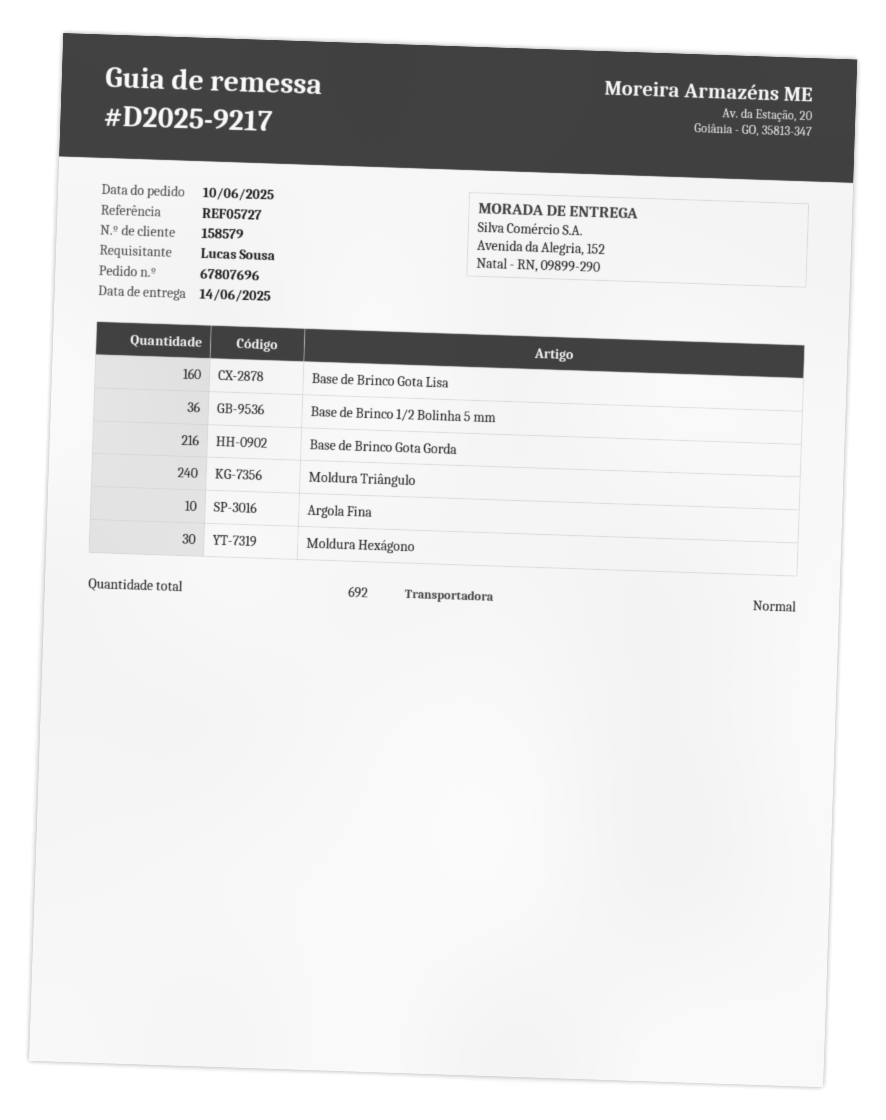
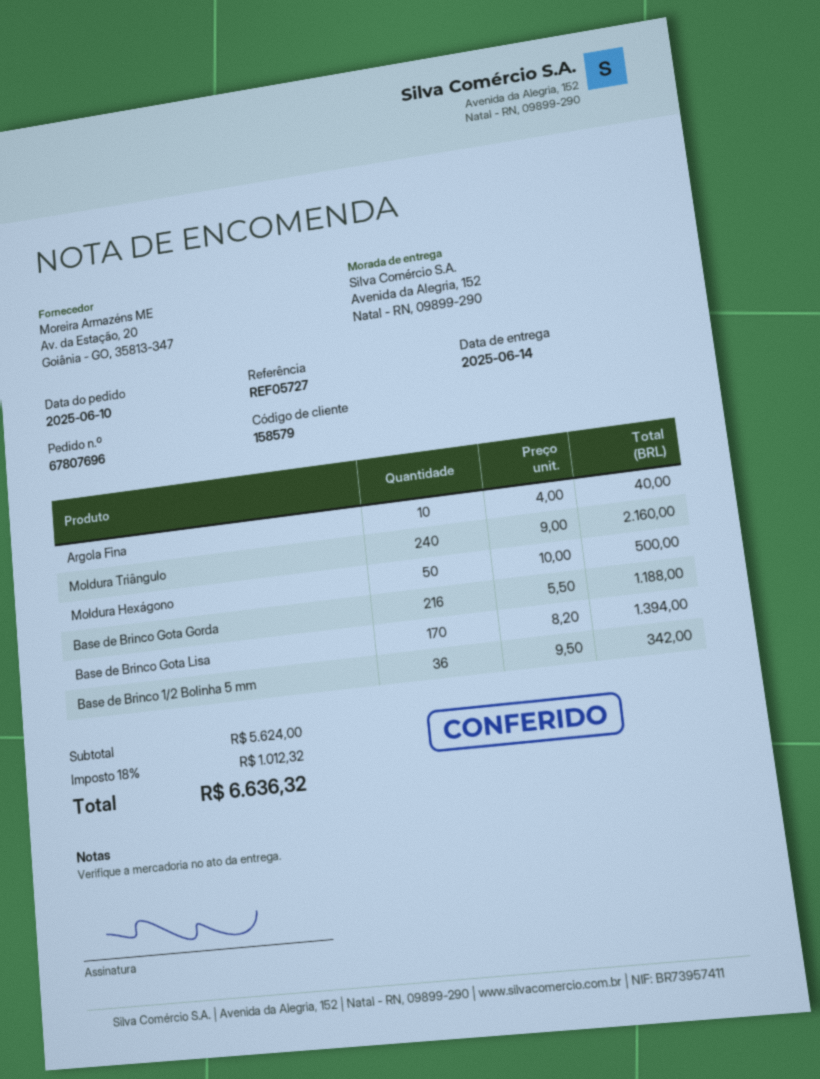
Base de Brinco Gota Lisa: 160 -> 170
Moldura Hexágono: 30 -> 50

